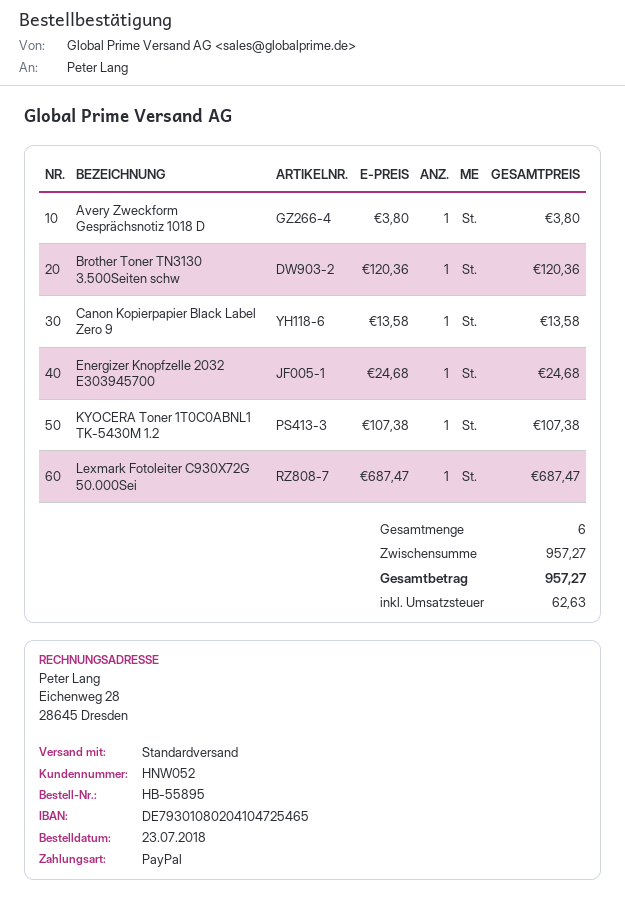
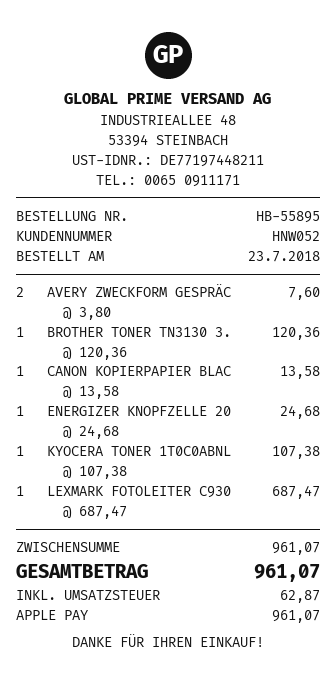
payment method: PayPal -> Apple Pay
Avery Zweckform Gesprächsnotiz 1018 D: 1 x 3.80 = 3.80 -> 2 x 3.80 = 7.60
subtotal: 957.27 -> 961.07
tax: 62.63 -> 62.87
total: 957.27 -> 961.07

